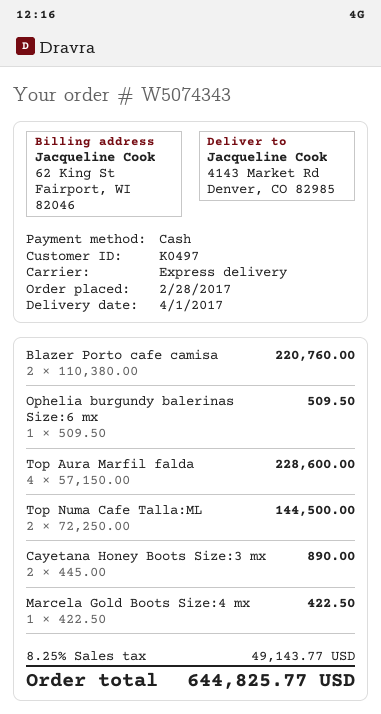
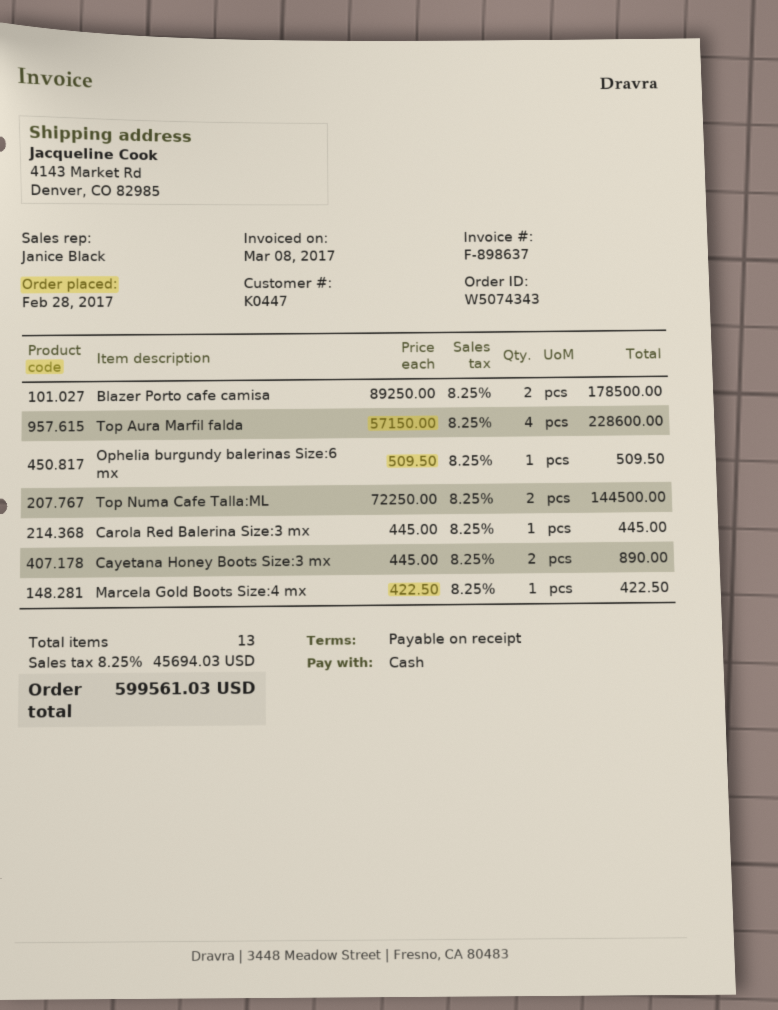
customer number: K0497 -> K0447
Blazer Porto cafe camisa: 2 x 110380.00 = 220760.00 -> 2 x 89250.00 = 178500.00
Carola Red Balerina Size:3 mx: none -> 1 x 445.00 = 445.00
tax: 8.25% = 49143.77 -> 8.25% = 45694.03
total: 644825.77 -> 599561.03

